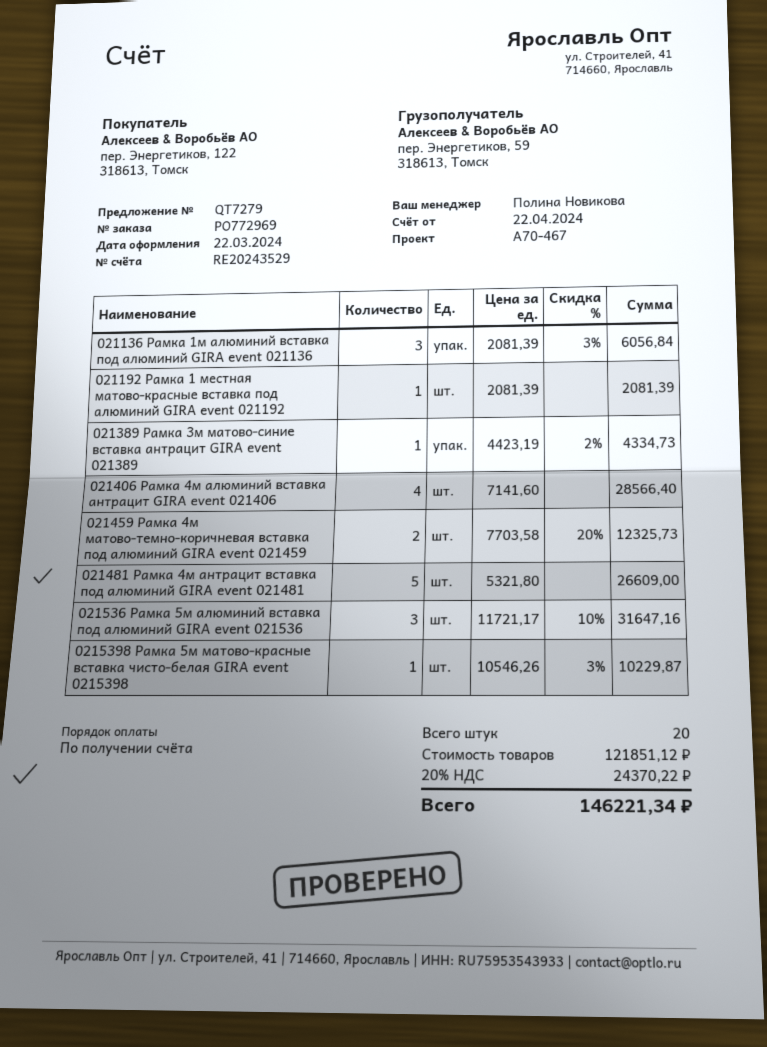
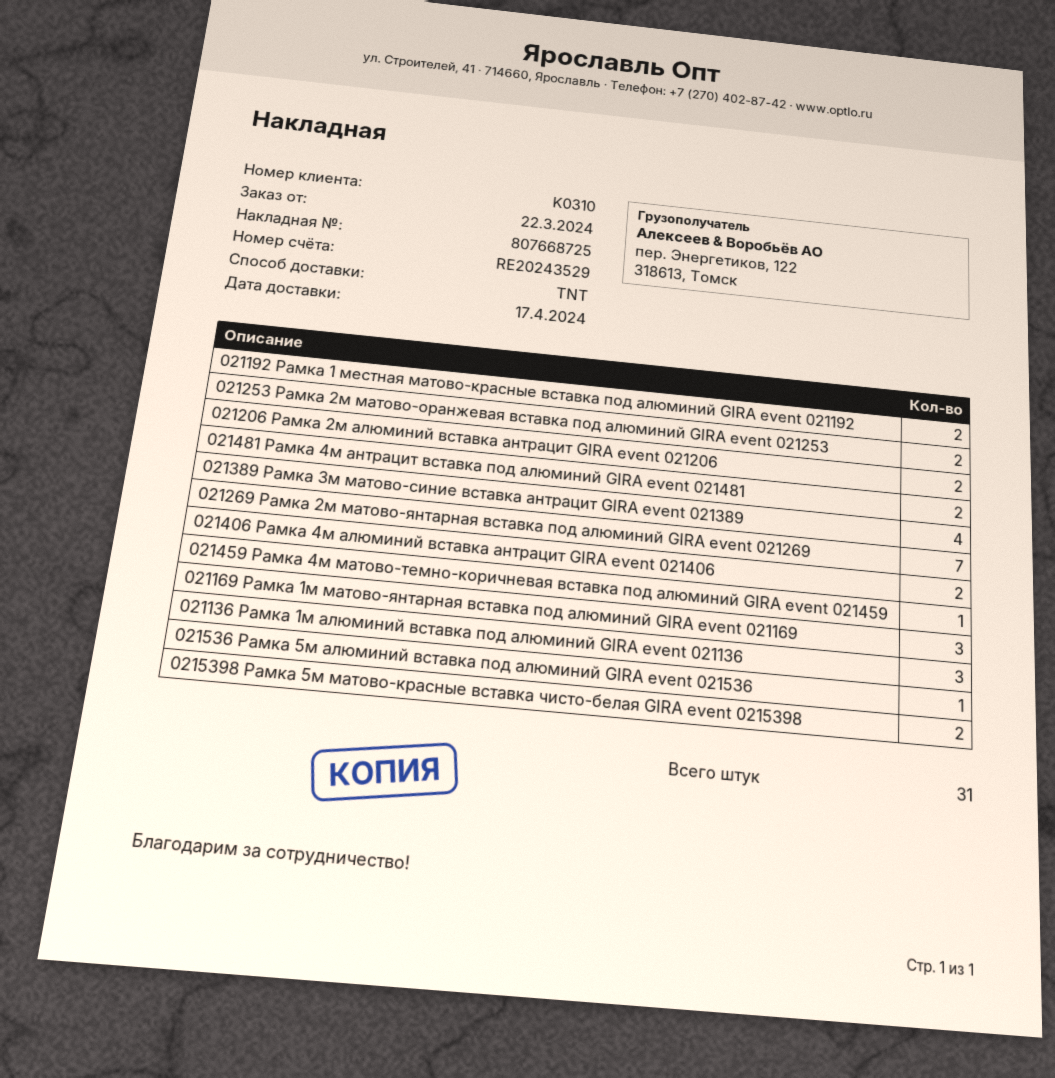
ship to: пер. Энергетиков, 59, 318613, Томск -> пер. Энергетиков, 122, 318613, Томск
021192 Рамка 1 местная матово-красные вставка под алюминий GIRA event 021192: 1 -> 2
021389 Рамка 3м матово-синие вставка антрацит GIRA event 021389: 1 -> 4
021406 Рамка 4м алюминий вставка антрацит GIRA event 021406: 4 -> 2
021459 Рамка 4м матово-темно-коричневая вставка под алюминий GIRA event 021459: 2 -> 1
021481 Рамка 4м антрацит вставка под алюминий GIRA event 021481: 5 -> 2
021536 Рамка 5м алюминий вставка под алюминий GIRA event 021536: 3 -> 1
0215398 Рамка 5м матово-красные вставка чисто-белая GIRA event 0215398: 1 -> 2
021253 Рамка 2м матово-оранжевая вставка под алюминий GIRA event 021253: none -> 2
021206 Рамка 2м алюминий вставка антрацит GIRA event 021206: none -> 2
021269 Рамка 2м матово-янтарная вставка под алюминий GIRA event 021269: none -> 7
021169 Рамка 1м матово-янтарная вставка под алюминий GIRA event 021169: none -> 3
total quantity: 20 -> 31

